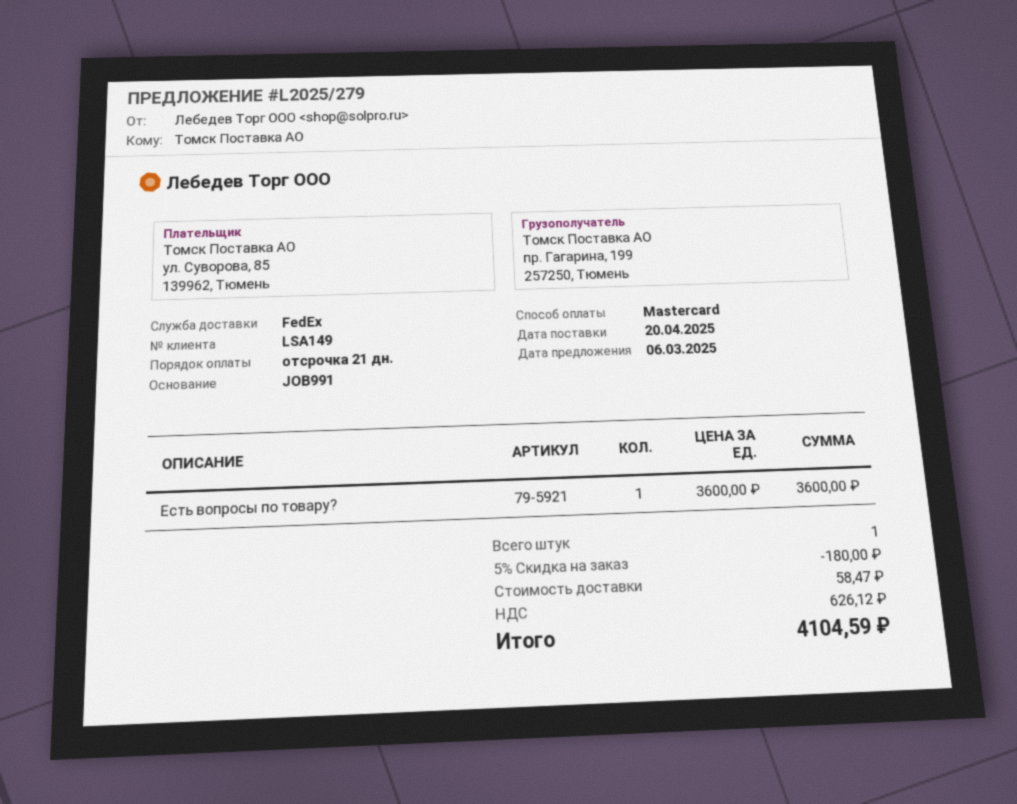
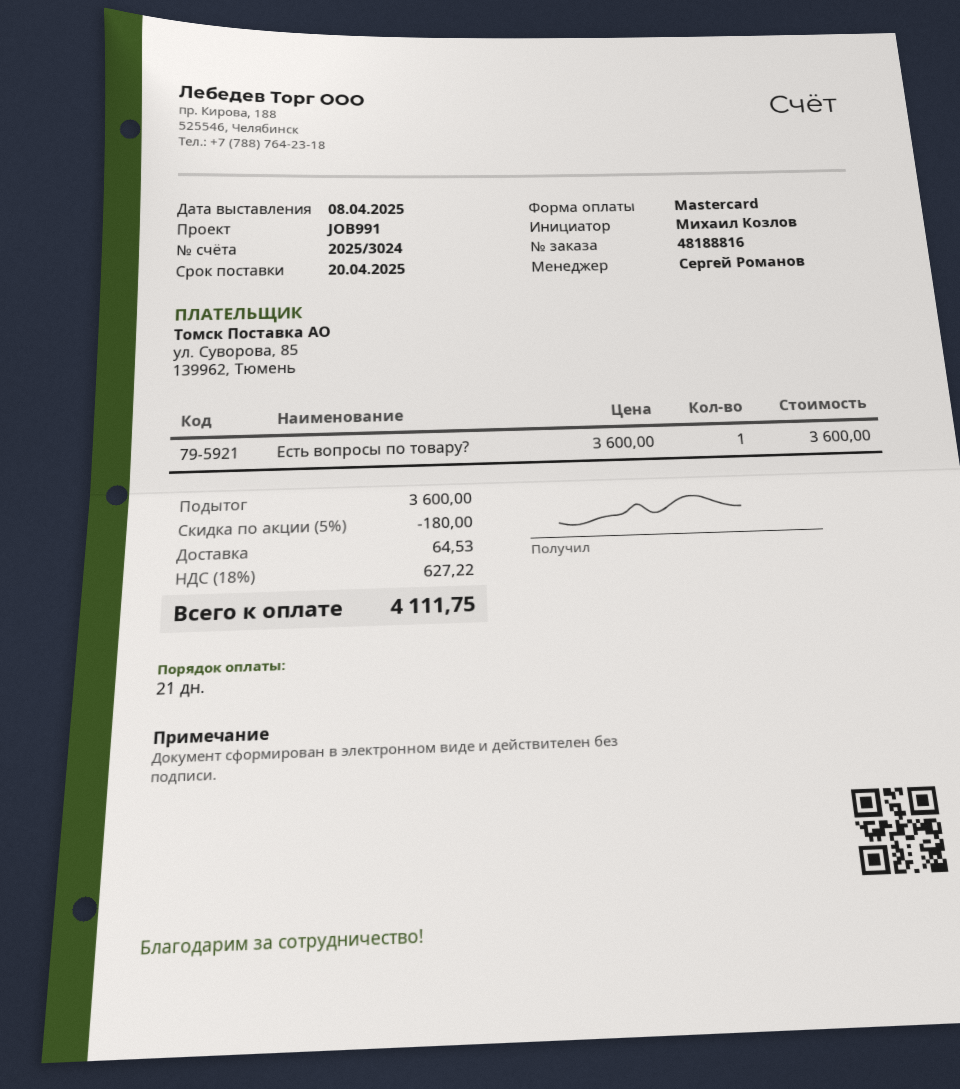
shipping: 58.47 -> 64.53
tax: 626.12 -> 627.22
total: 4104.59 -> 4111.75

